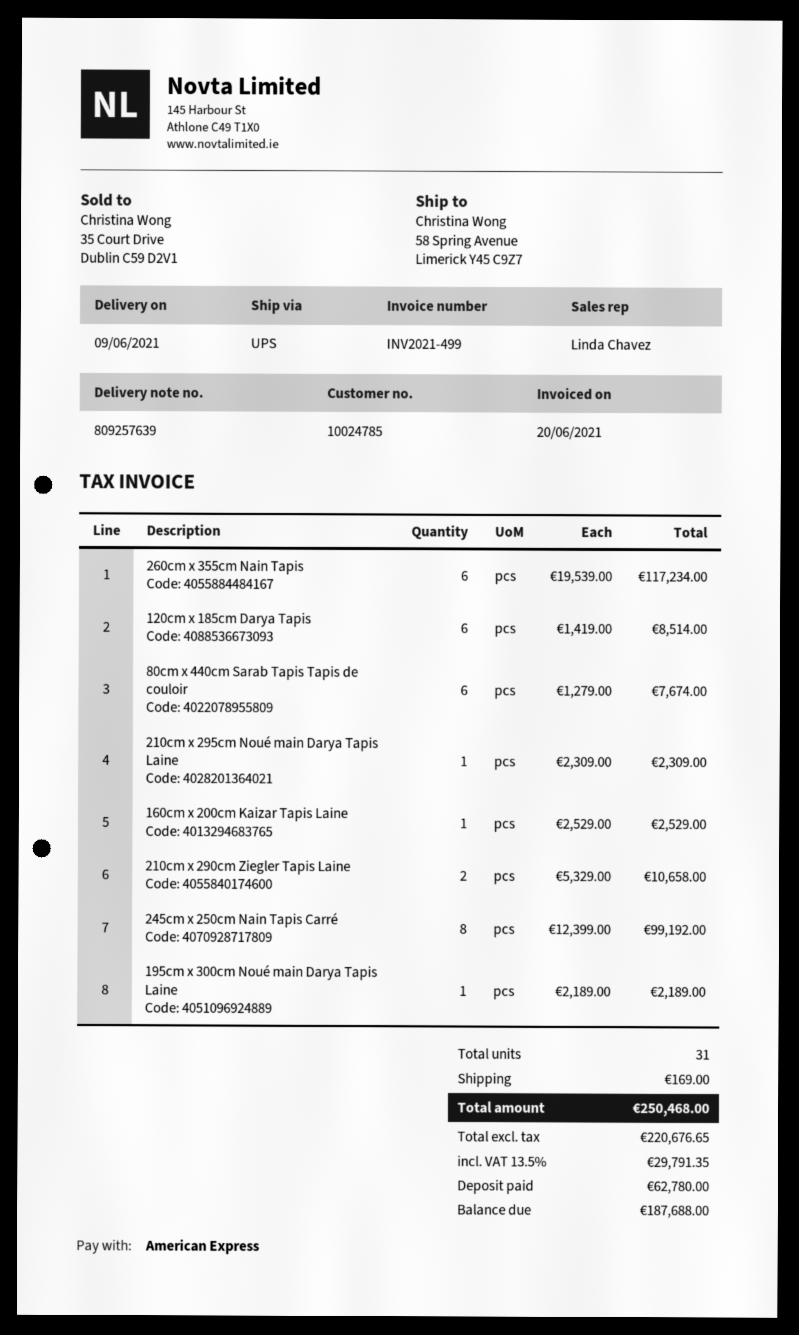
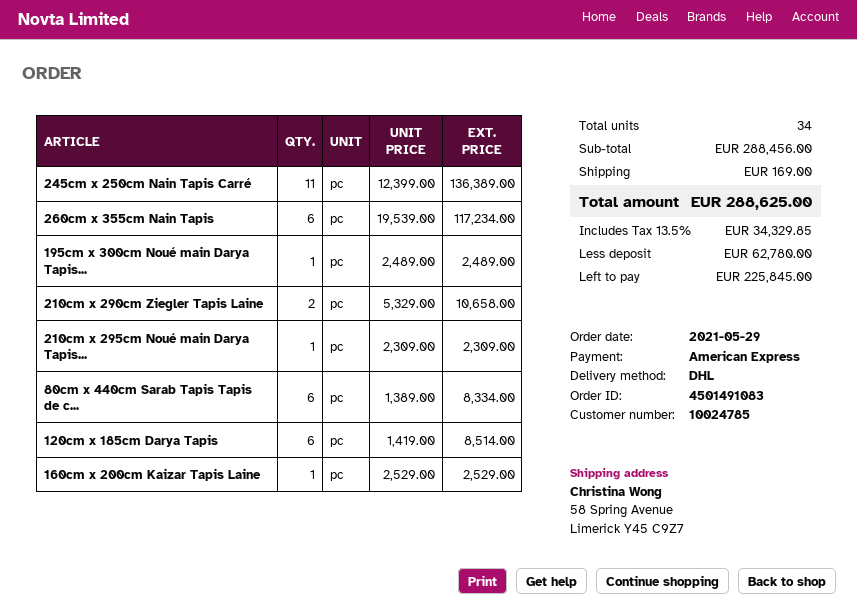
shipping method: UPS -> DHL
80cm x 440cm Sarab Tapis Tapis de couloir: 6 x 1279.00 = 7674.00 -> 6 x 1389.00 = 8334.00
245cm x 250cm Nain Tapis Carré: 8 x 12399.00 = 99192.00 -> 11 x 12399.00 = 136389.00
195cm x 300cm Noué main Darya Tapis Laine: 1 x 2189.00 = 2189.00 -> 1 x 2489.00 = 2489.00
total quantity: 31 -> 34
tax: 13.5% = 29791.35 -> 13.5% = 34329.85
total: 250468.00 -> 288625.00
balance: 187688.00 -> 225845.00

